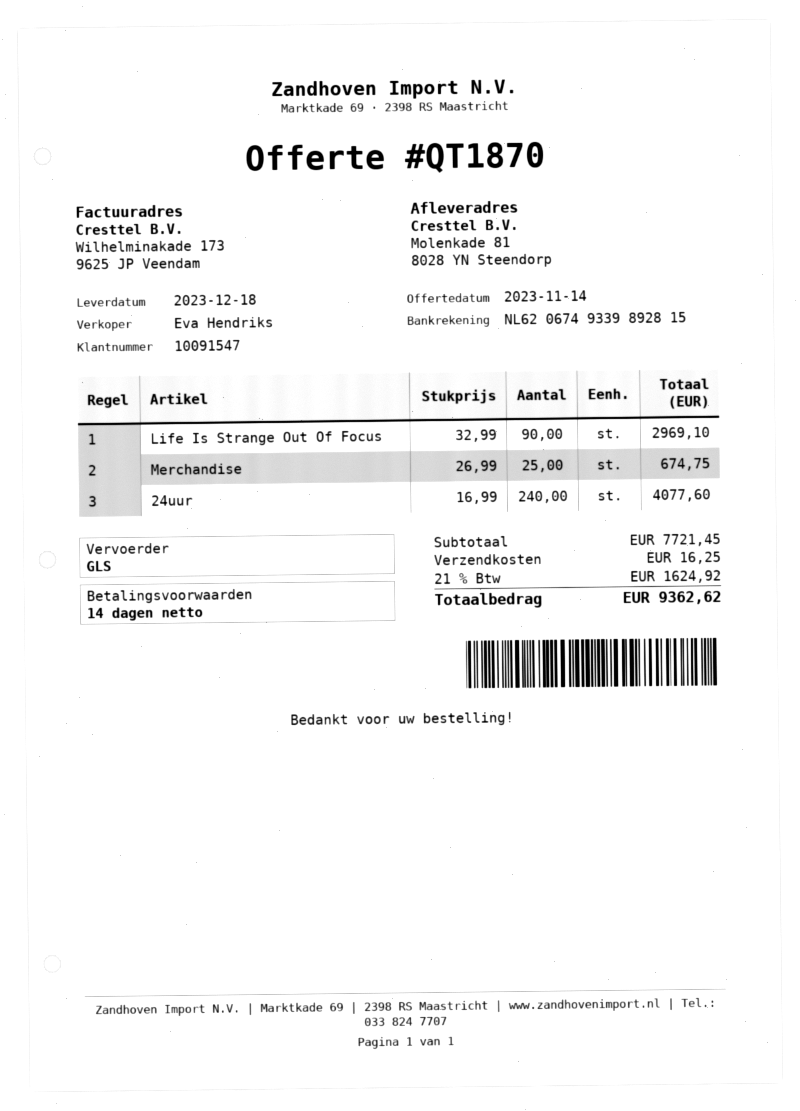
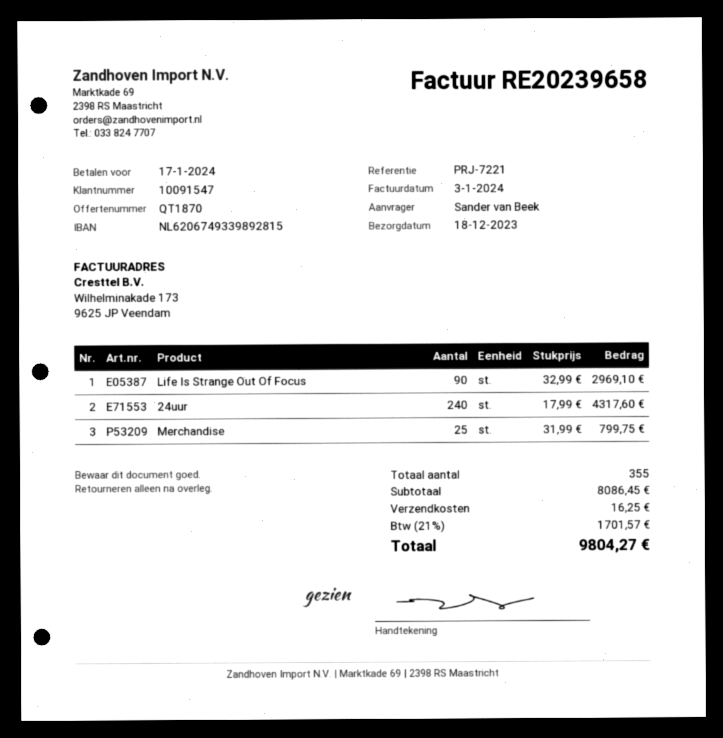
Merchandise: 25 x 26.99 = 674.75 -> 25 x 31.99 = 799.75
24uur: 240 x 16.99 = 4077.60 -> 240 x 17.99 = 4317.60
subtotal: 7721.45 -> 8086.45
tax: 21% = 1624.92 -> 21% = 1701.57
total: 9362.62 -> 9804.27

